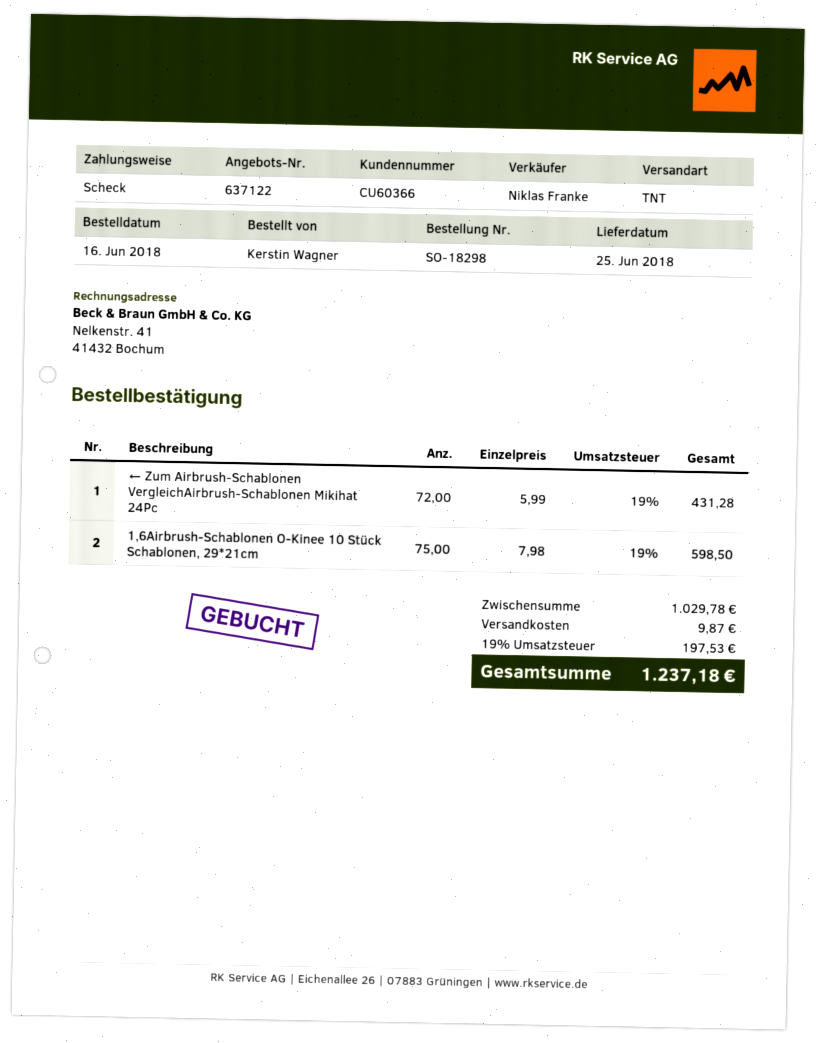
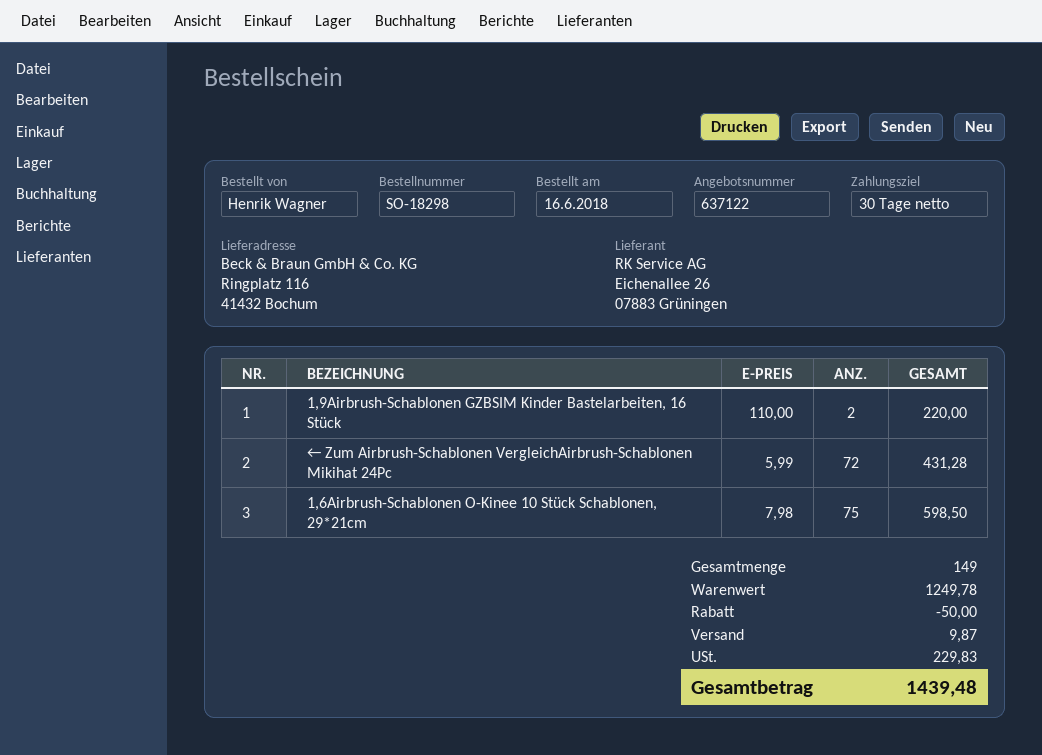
ordered by: Kerstin Wagner -> Henrik Wagner
1,9Airbrush-Schablonen GZBSIM Kinder Bastelarbeiten, 16 Stück: none -> 2 x 110.00 = 220.00
subtotal: 1029.78 -> 1249.78
discount: none -> 50.00
tax: 197.53 -> 229.83
total: 1237.18 -> 1439.48

